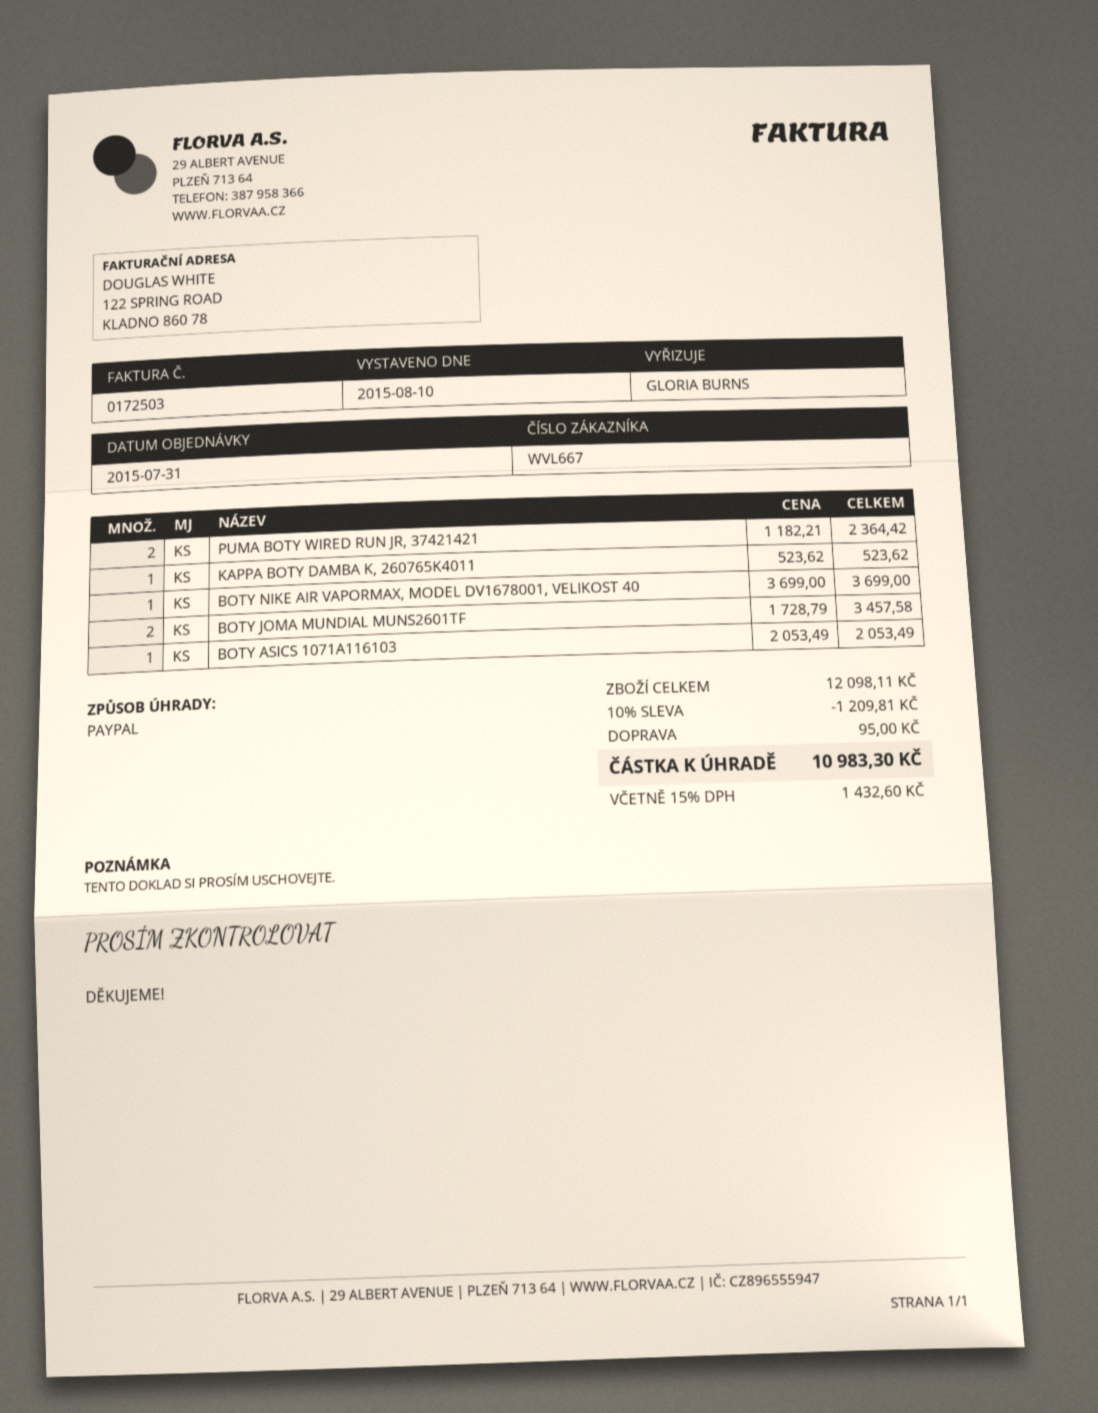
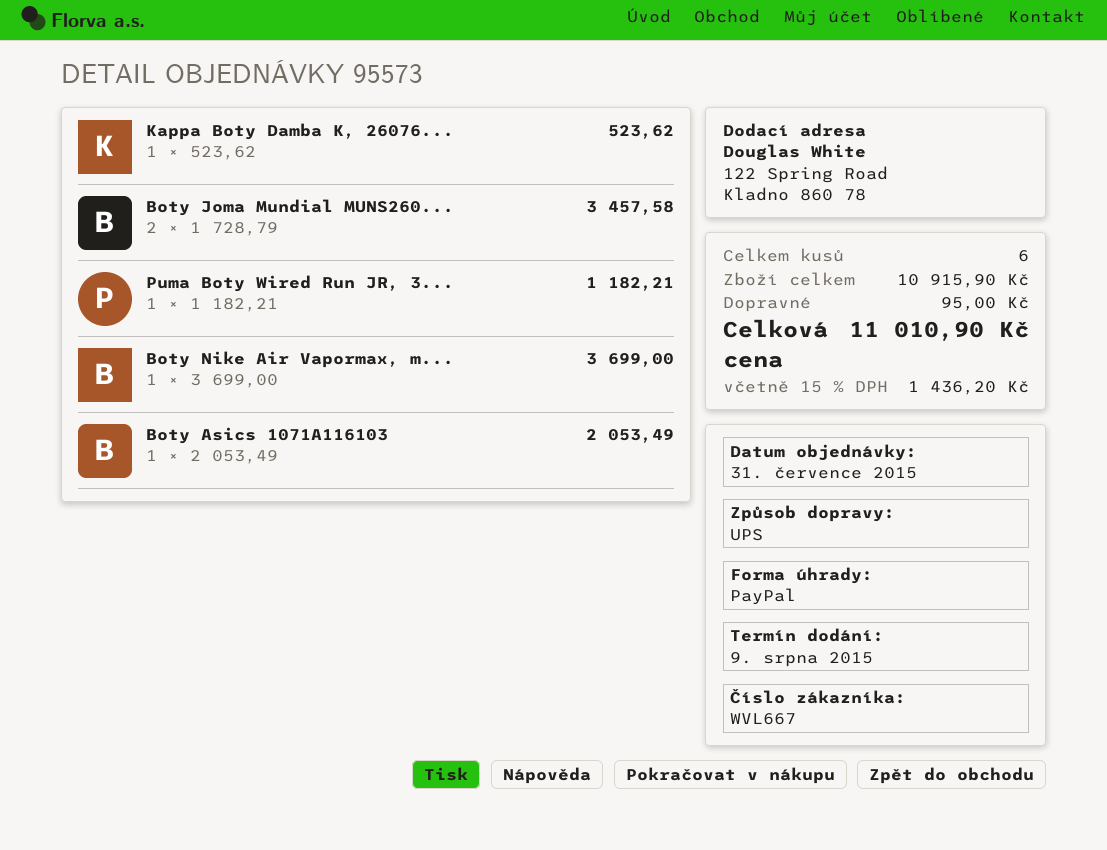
PUMA BOTY WIRED RUN JR, 37421421: 2 x 1182.21 = 2364.42 -> 1 x 1182.21 = 1182.21
subtotal: 12098.11 -> 10915.90
discount: 10% = 1209.81 -> none
tax: 15% = 1432.60 -> 15% = 1436.20
total: 10983.30 -> 11010.90

